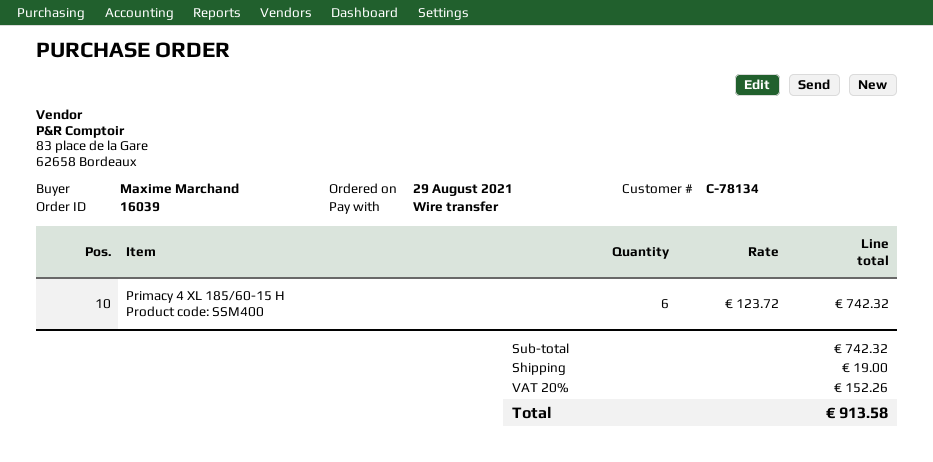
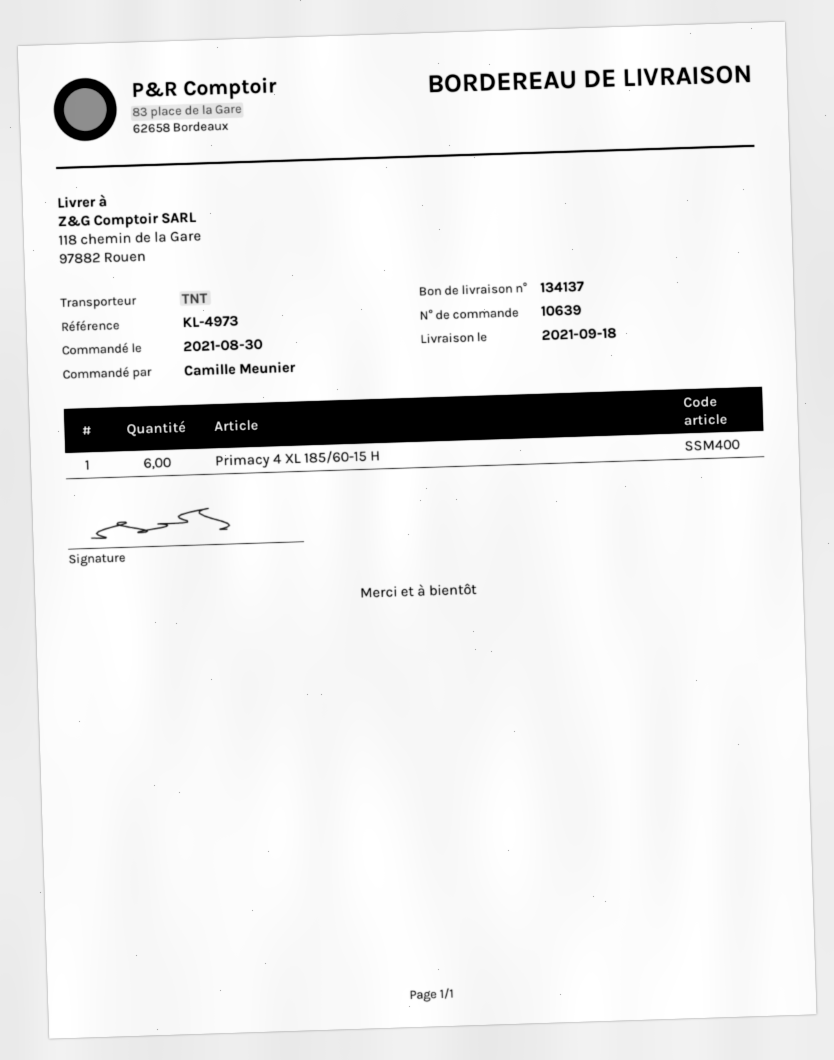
order number: 16039 -> 10639
order date: 2021-08-29 -> 2021-08-30
ordered by: Maxime Marchand -> Camille Meunier

